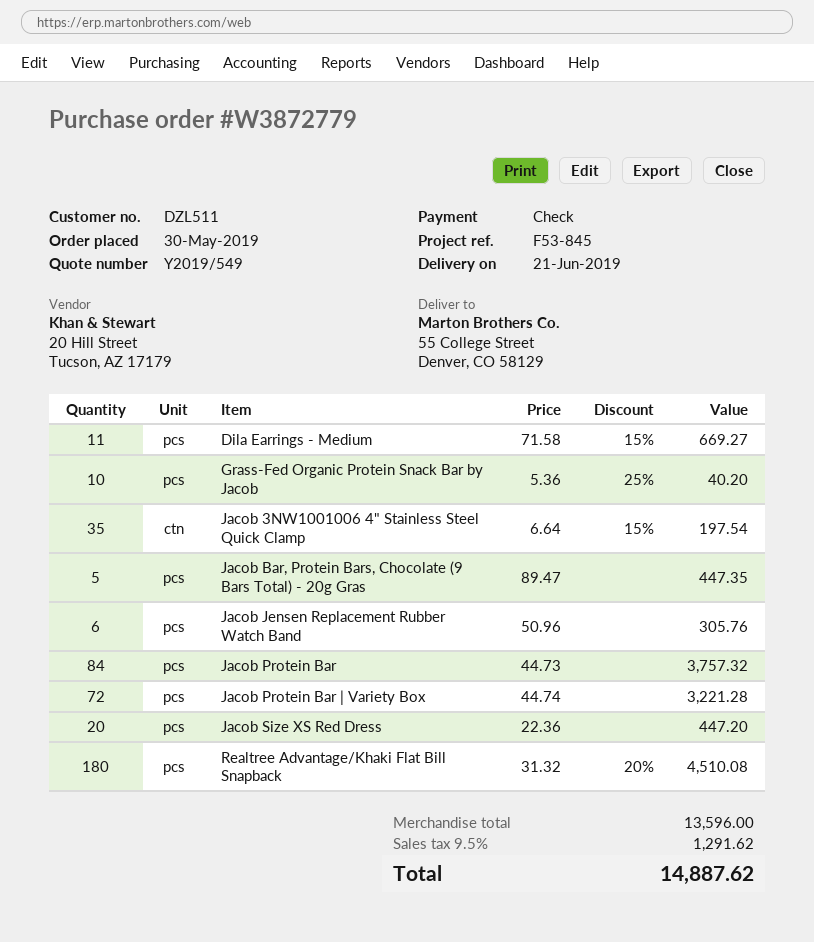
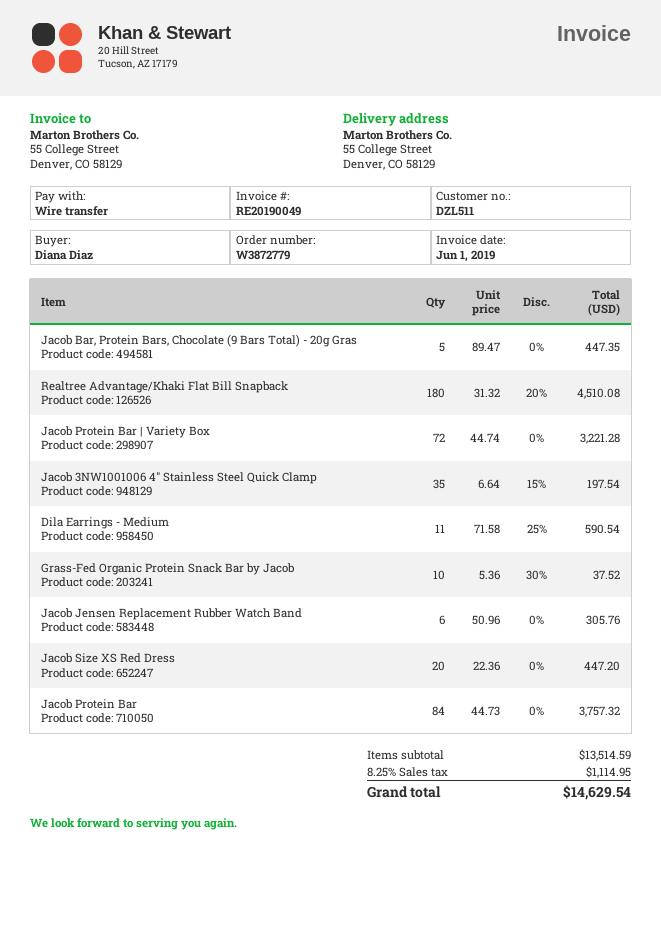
payment method: cheque -> bank transfer
Dila Earrings - Medium: 11 x 71.58 - 15% = 669.27 -> 11 x 71.58 - 25% = 590.54
Grass-Fed Organic Protein Snack Bar by Jacob: 10 x 5.36 - 25% = 40.20 -> 10 x 5.36 - 30% = 37.52
subtotal: 13596.00 -> 13514.59
tax: 9.5% = 1291.62 -> 8.25% = 1114.95
total: 14887.62 -> 14629.54

